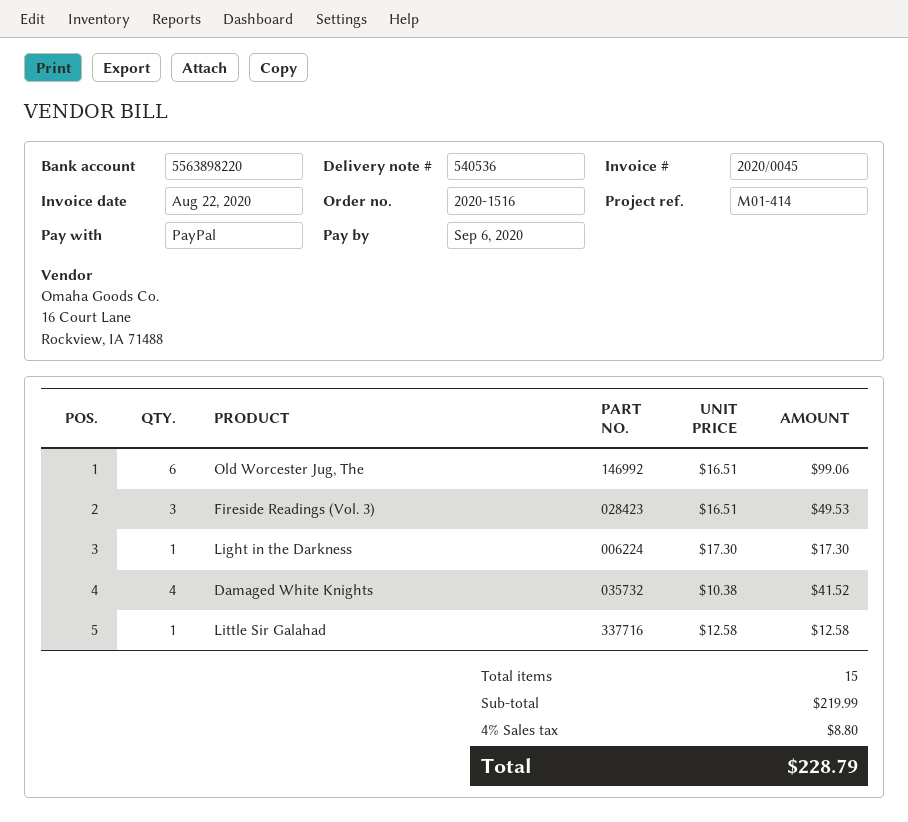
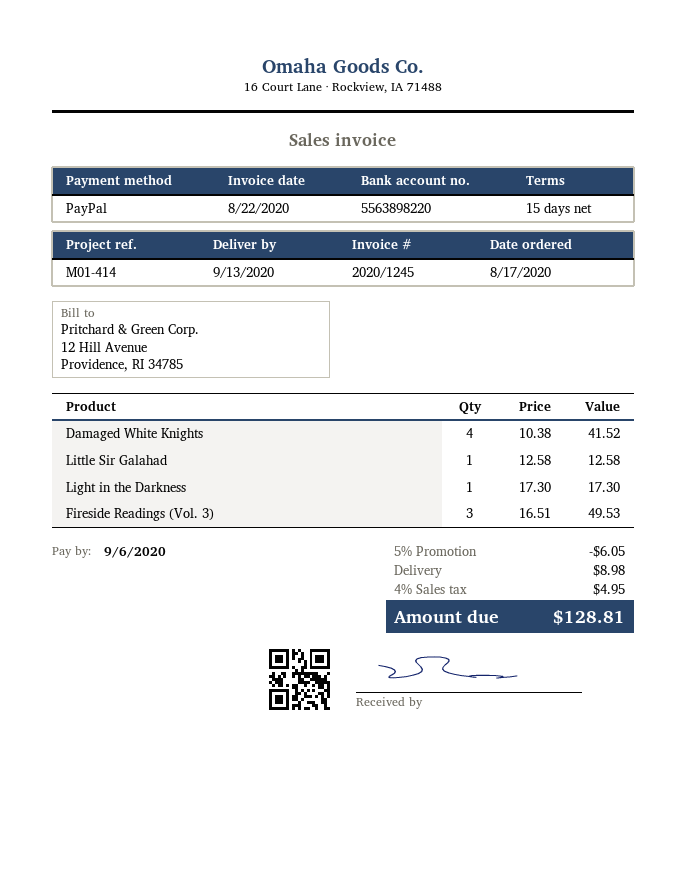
invoice number: 2020/0045 -> 2020/1245
Old Worcester Jug, The: 6 x 16.51 = 99.06 -> none
discount: none -> 5% = 6.05
shipping: none -> 8.98
tax: 4% = 8.80 -> 4% = 4.95
total: 228.79 -> 128.81

